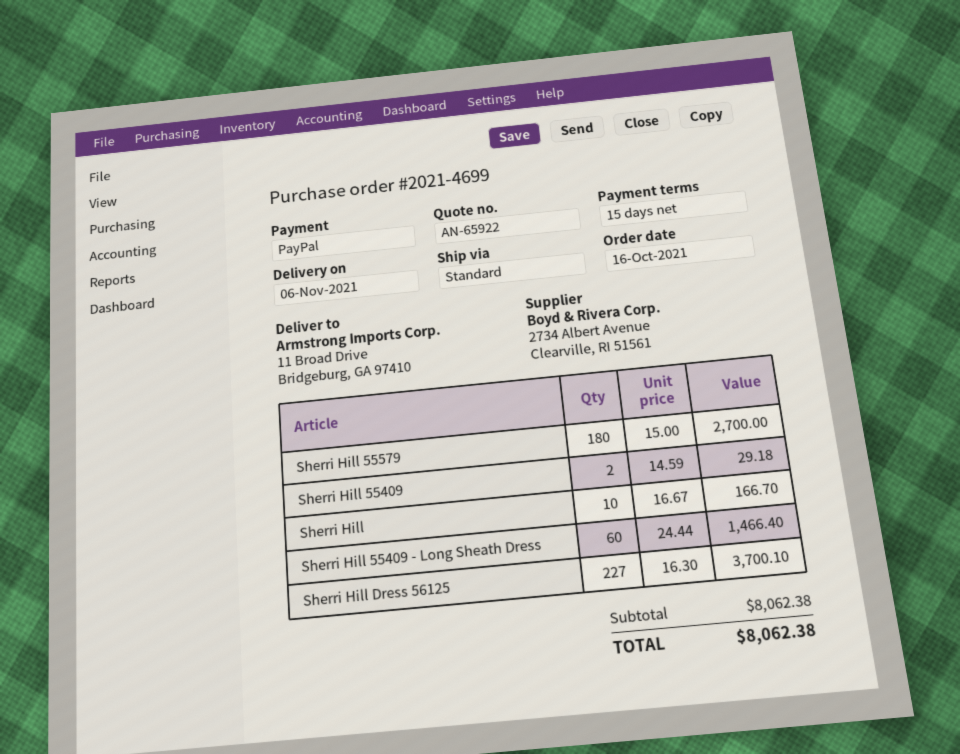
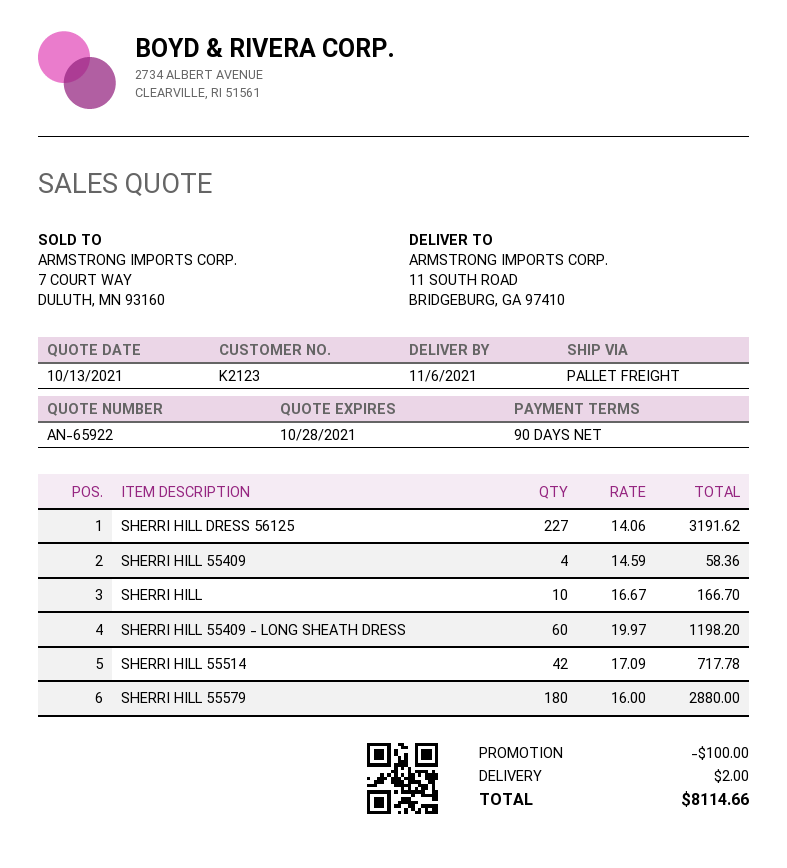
payment terms: 15 days -> 90 days
shipping method: standard -> pallet freight
ship to: 11 Broad Drive, Bridgeburg, GA 97410 -> 11 SOUTH ROAD, BRIDGEBURG, GA 97410
Sherri Hill 55579: 180 x 15.00 = 2700.00 -> 180 x 16.00 = 2880.00
Sherri Hill 55409: 2 x 14.59 = 29.18 -> 4 x 14.59 = 58.36
Sherri Hill 55409 - Long Sheath Dress: 60 x 24.44 = 1466.40 -> 60 x 19.97 = 1198.20
Sherri Hill Dress 56125: 227 x 16.30 = 3700.10 -> 227 x 14.06 = 3191.62
SHERRI HILL 55514: none -> 42 x 17.09 = 717.78
discount: none -> 100.00
shipping: none -> 2.00
total: 8062.38 -> 8114.66

